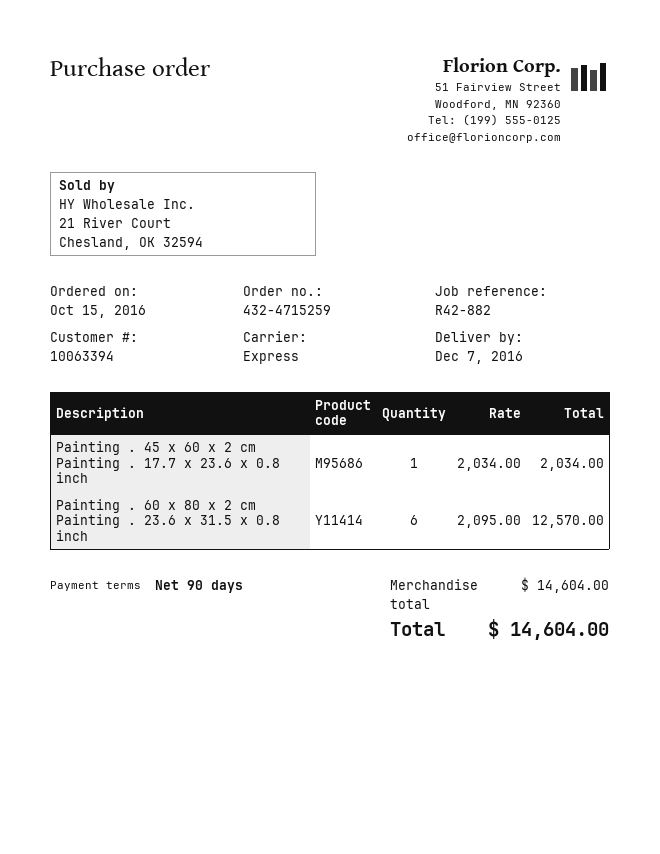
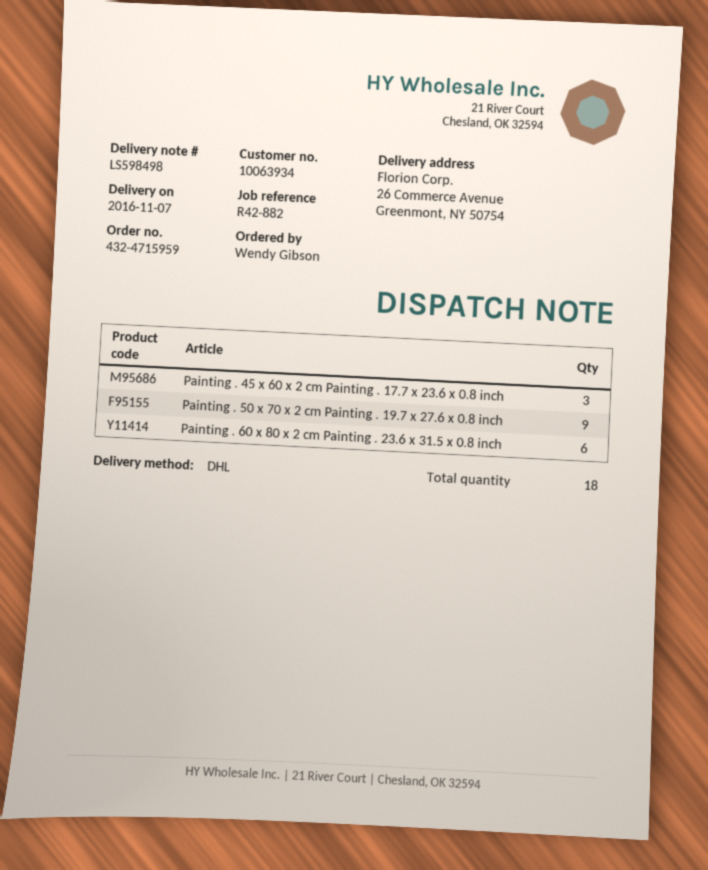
order number: 432-4715259 -> 432-4715959
delivery date: 2016-12-07 -> 2016-11-07
customer number: 10063394 -> 10063934
shipping method: express -> DHL
Painting . 45 x 60 x 2 cm Painting . 17.7 x 23.6 x 0.8 inch: 1 -> 3
Painting . 50 x 70 x 2 cm Painting . 19.7 x 27.6 x 0.8 inch: none -> 9

